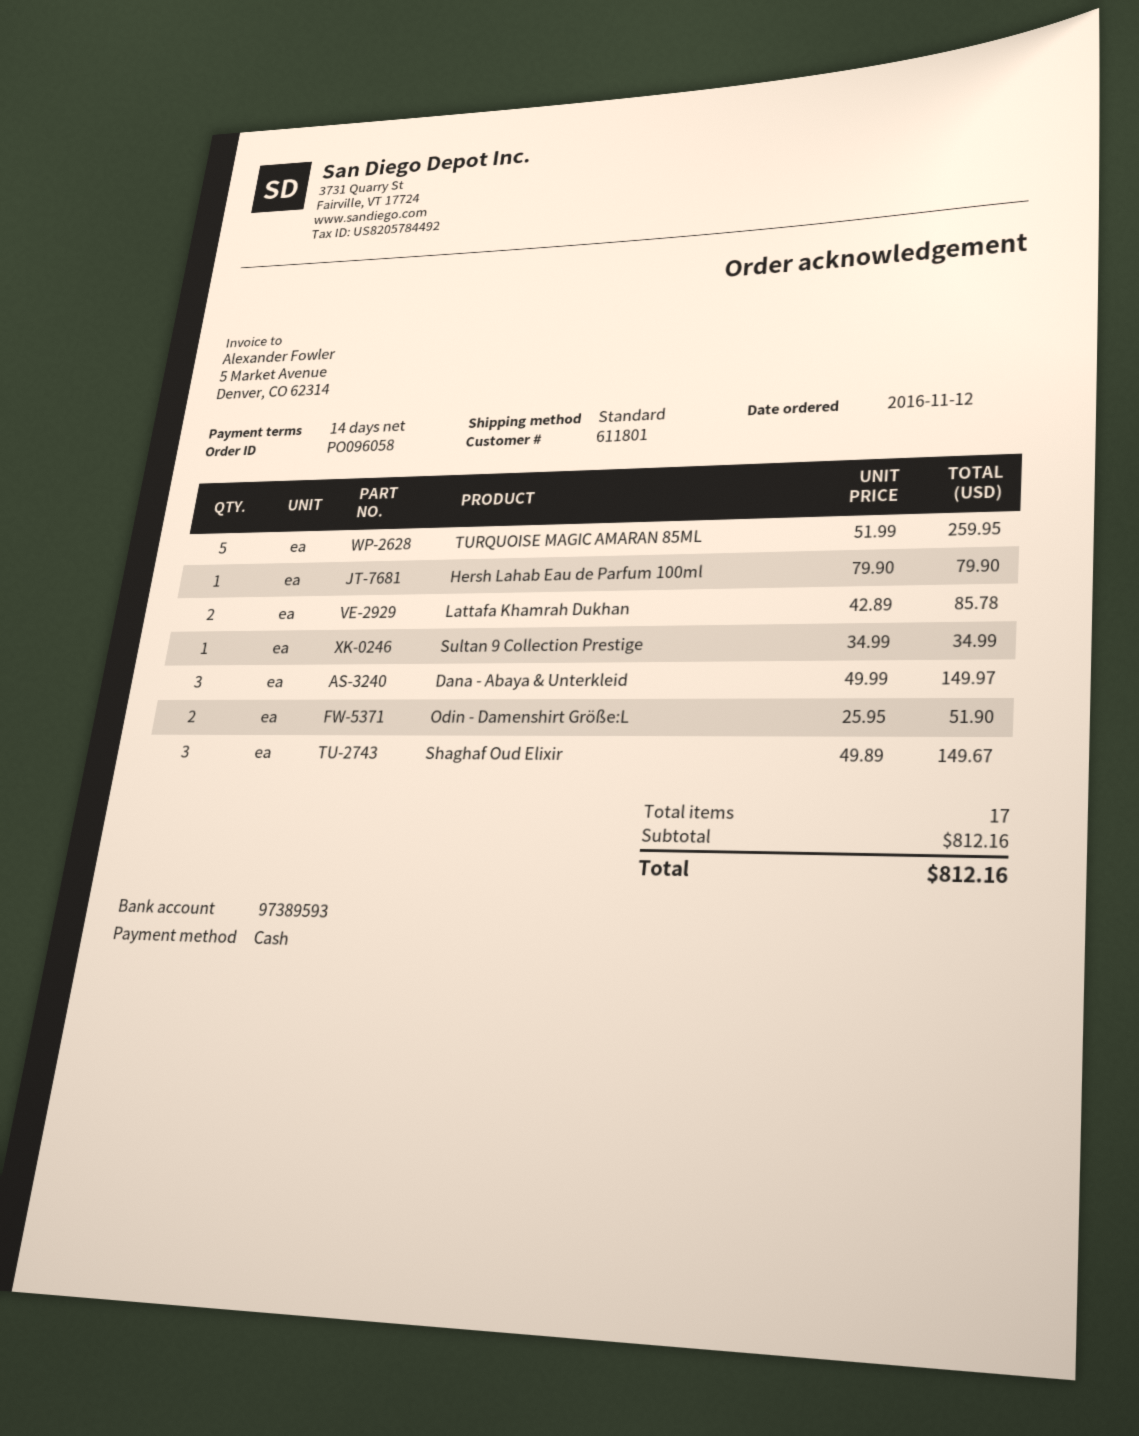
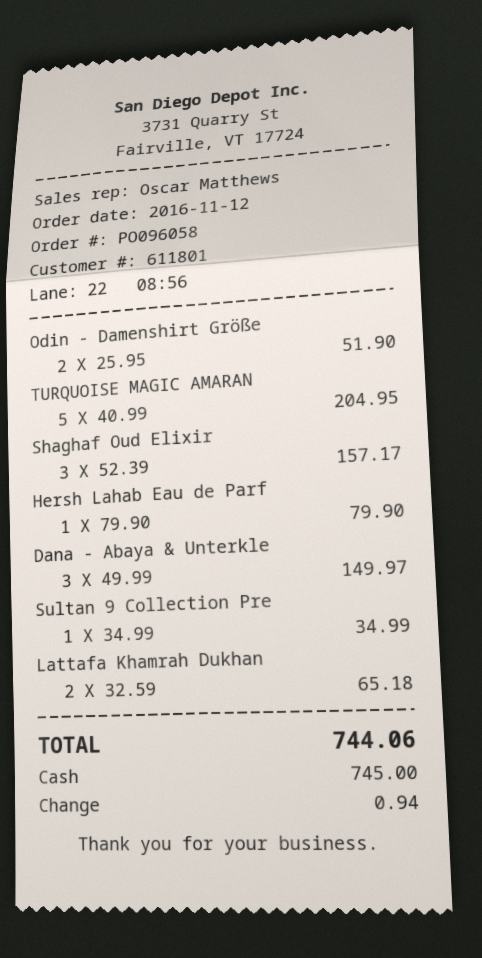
TURQUOISE MAGIC AMARAN 85ML: 5 x 51.99 = 259.95 -> 5 x 40.99 = 204.95
Lattafa Khamrah Dukhan: 2 x 42.89 = 85.78 -> 2 x 32.59 = 65.18
Shaghaf Oud Elixir: 3 x 49.89 = 149.67 -> 3 x 52.39 = 157.17
total: 812.16 -> 744.06

